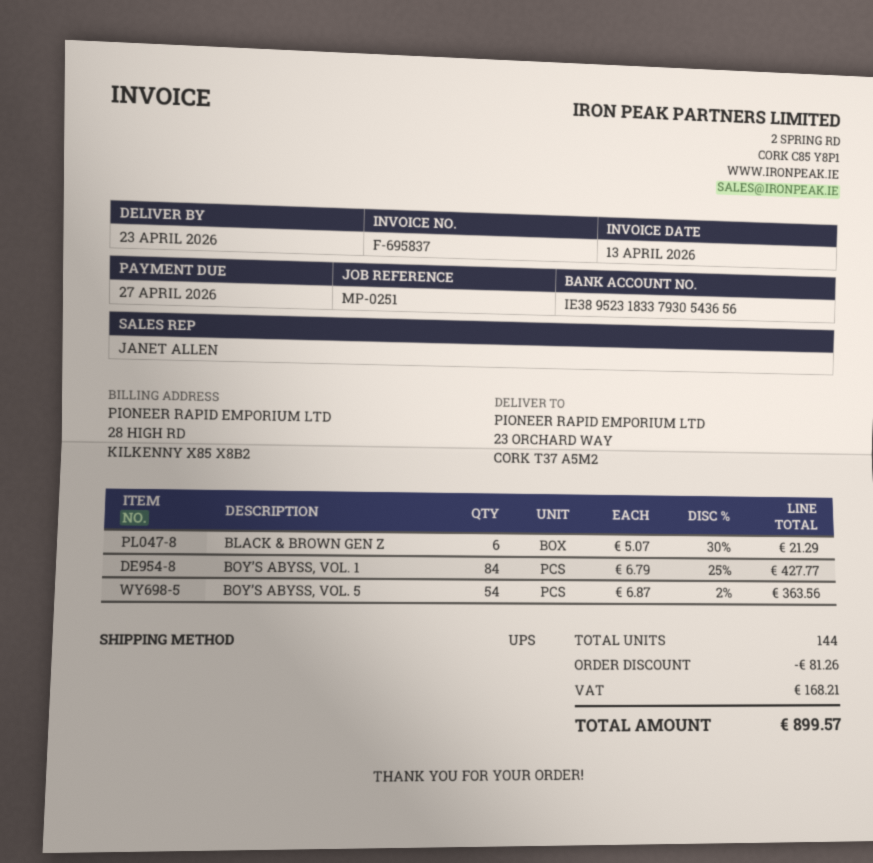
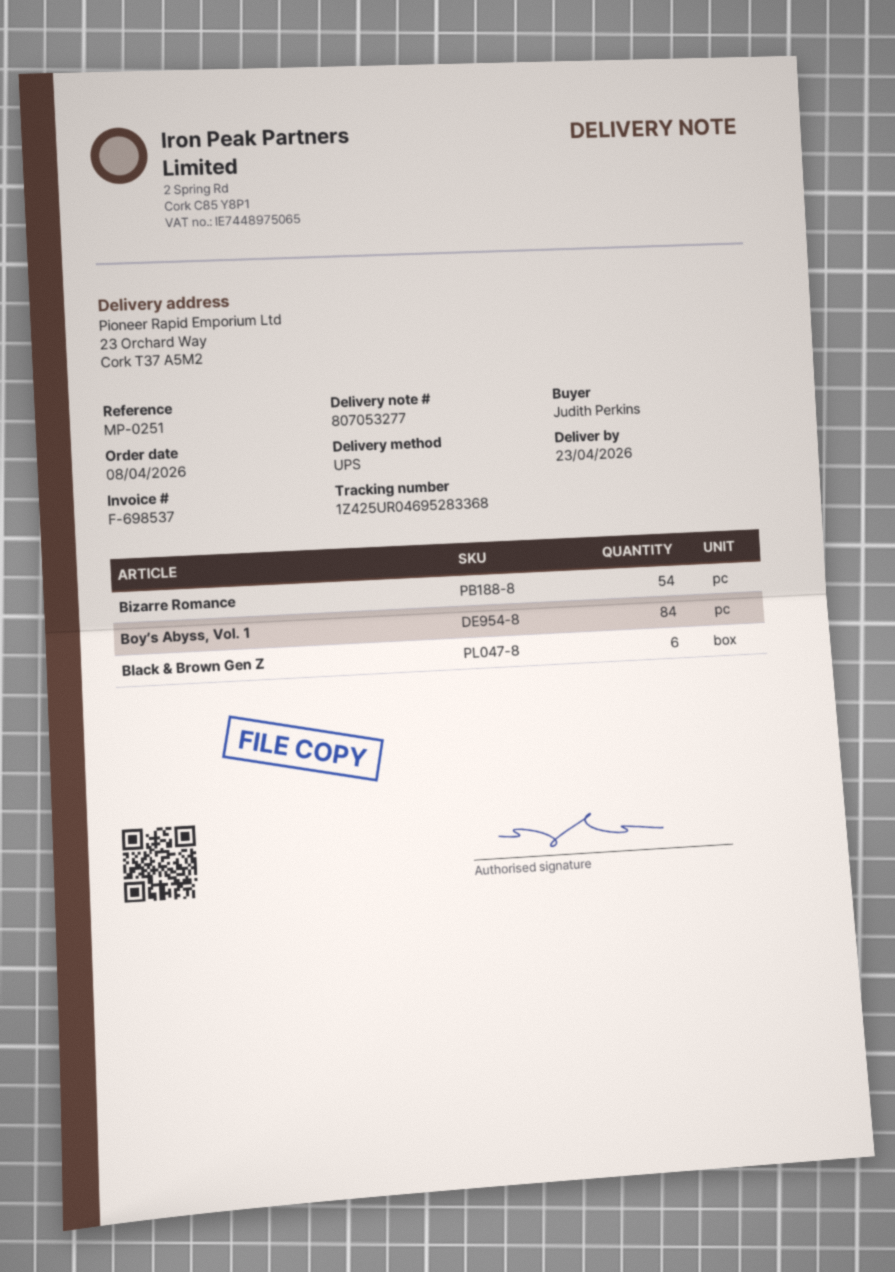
invoice number: F-695837 -> F-698537
BOY’S ABYSS, VOL. 5: 54 -> none
Bizarre Romance: none -> 54

